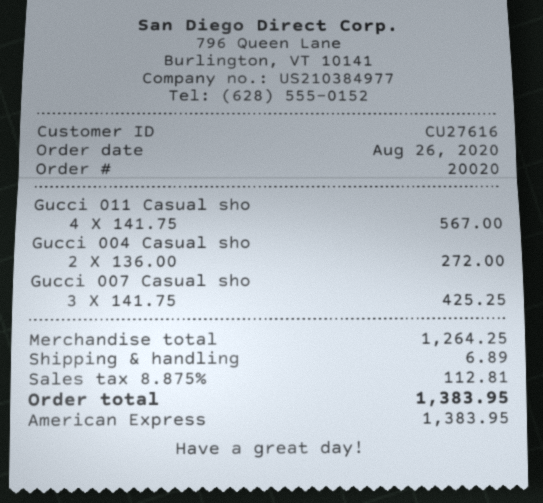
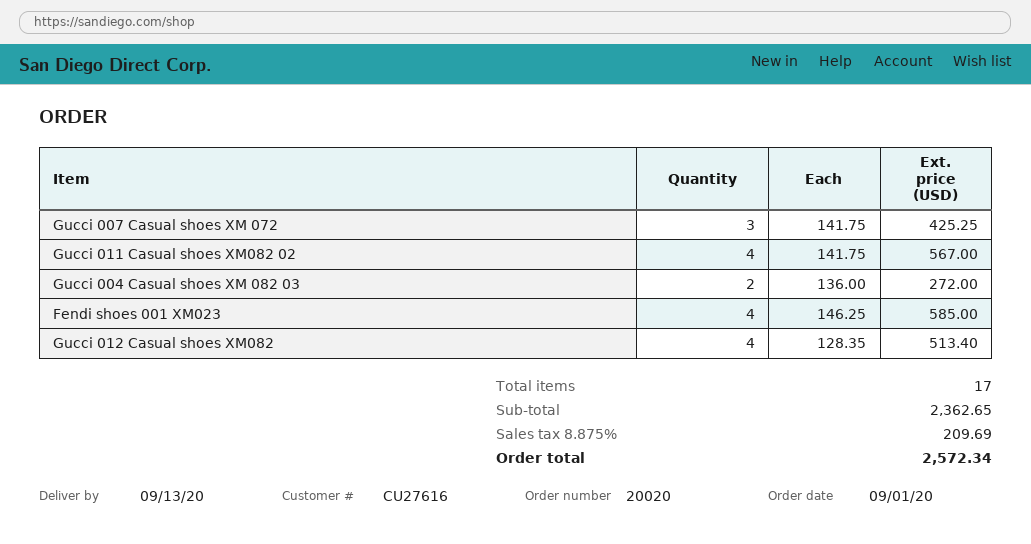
order date: 2020-08-26 -> 2020-09-01
Fendi shoes 001 XM023: none -> 4 x 146.25 = 585.00
Gucci 012 Casual shoes XM082: none -> 4 x 128.35 = 513.40
subtotal: 1264.25 -> 2362.65
shipping: 6.89 -> none
tax: 8.875% = 112.81 -> 8.875% = 209.69
total: 1383.95 -> 2572.34

